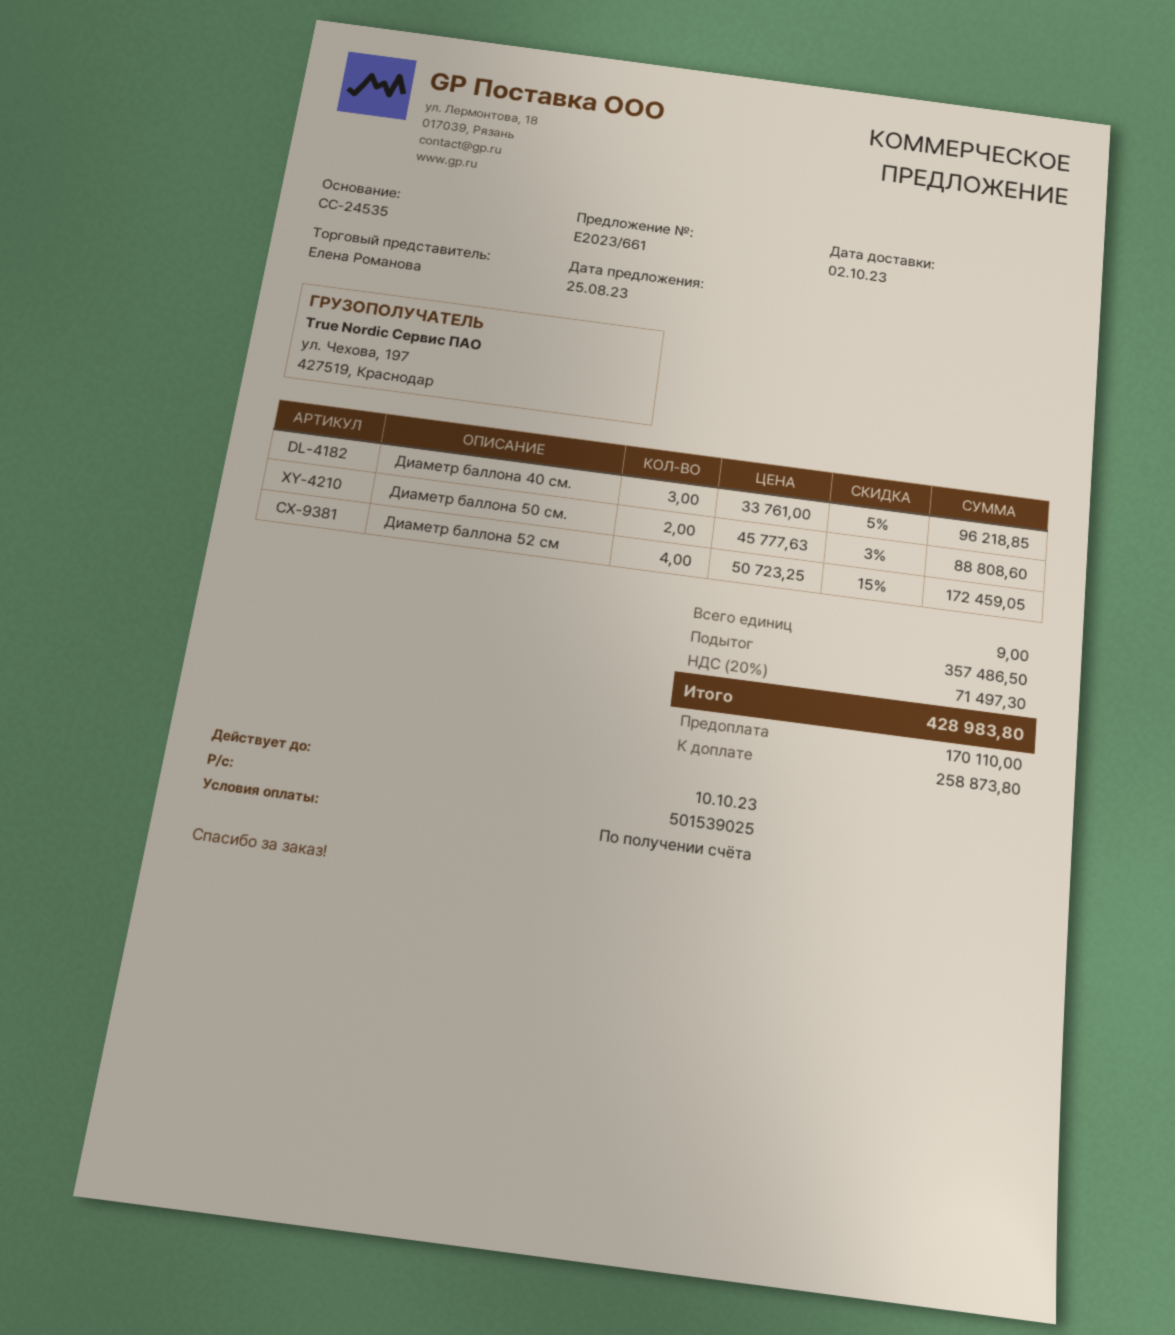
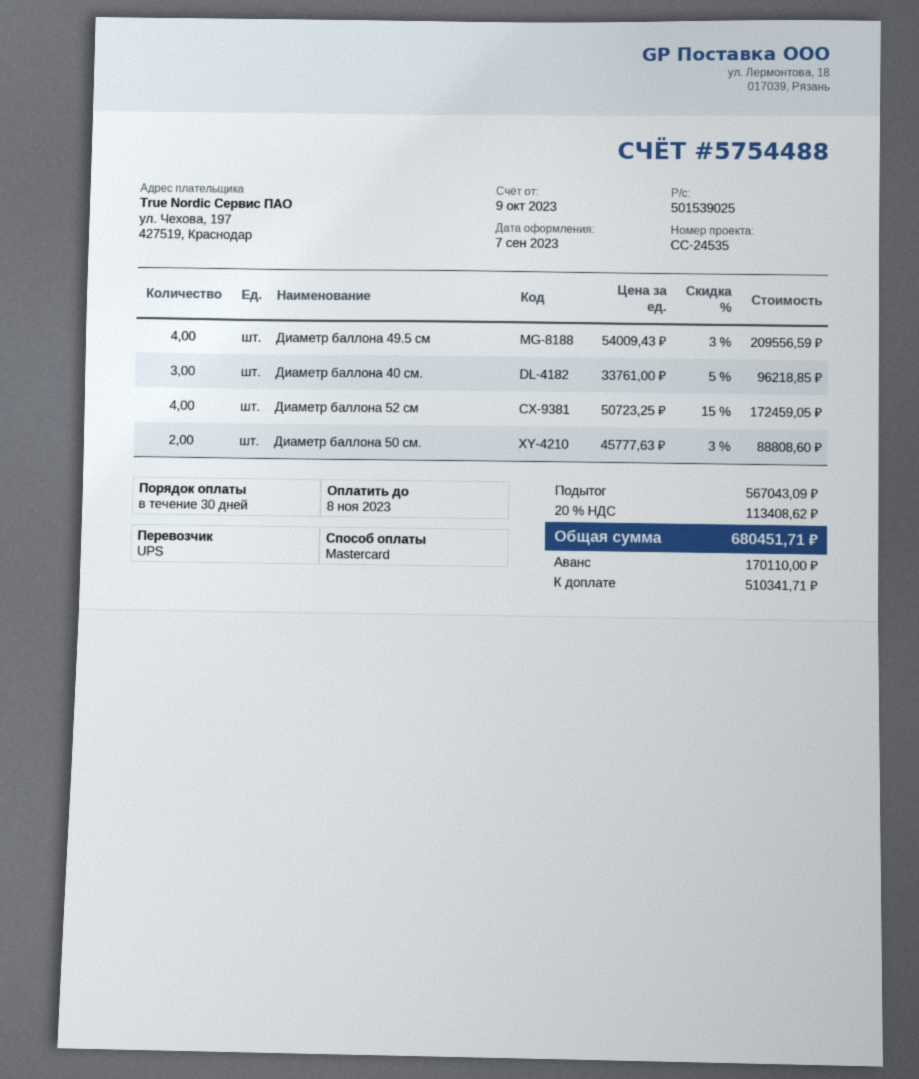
payment terms: on receipt -> 30 days
Диаметр баллона 49.5 см: none -> 4 x 54009.43 - 3% = 209556.59
subtotal: 357486.50 -> 567043.09
tax: 20% = 71497.30 -> 20% = 113408.62
total: 428983.80 -> 680451.71
balance: 258873.80 -> 510341.71

